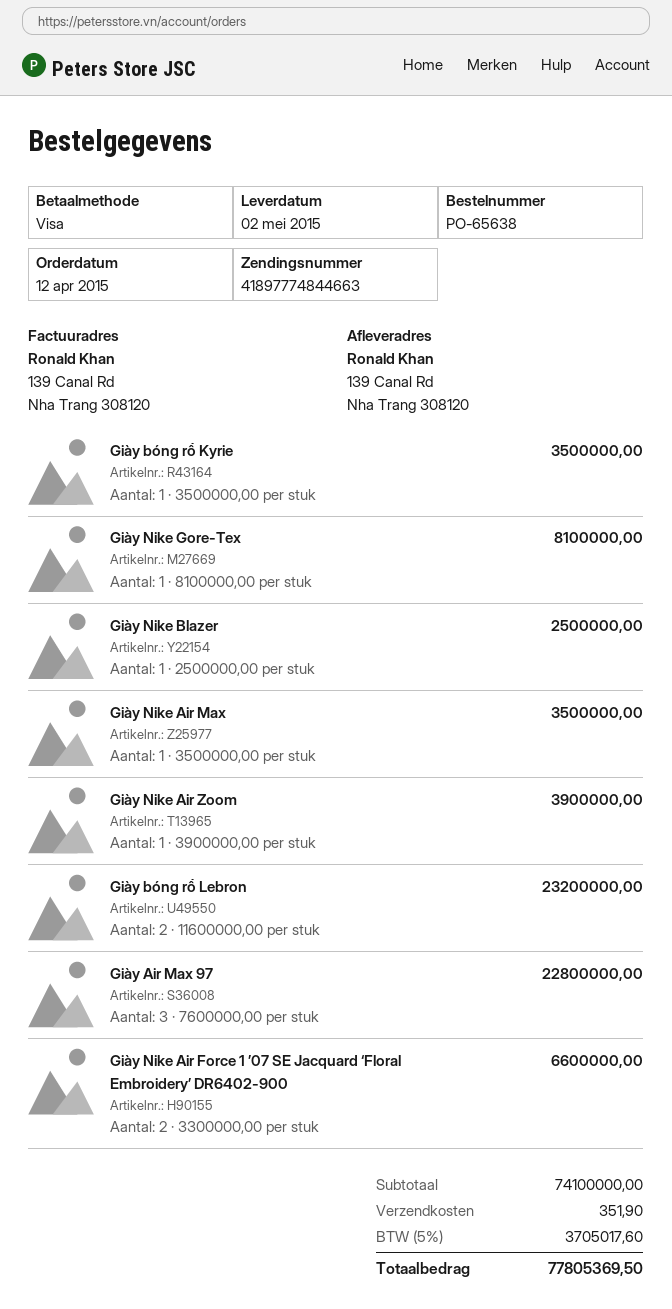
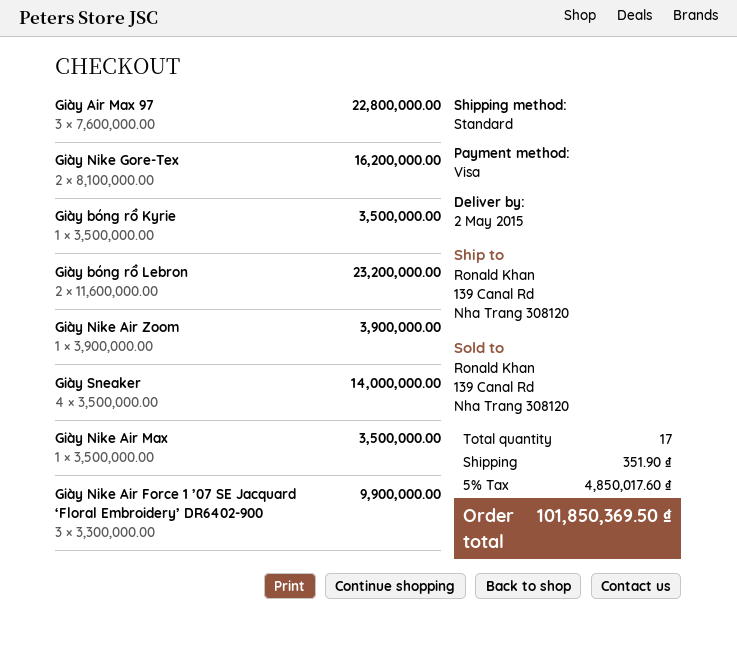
Giày Nike Gore-Tex: 1 x 8100000.00 = 8100000.00 -> 2 x 8100000.00 = 16200000.00
Giày Nike Blazer: 1 x 2500000.00 = 2500000.00 -> none
Giày Nike Air Force 1 ’07 SE Jacquard ‘Floral Embroidery’ DR6402-900: 2 x 3300000.00 = 6600000.00 -> 3 x 3300000.00 = 9900000.00
Giày Sneaker: none -> 4 x 3500000.00 = 14000000.00
tax: 5% = 3705017.60 -> 5% = 4850017.60
total: 77805369.50 -> 101850369.50

